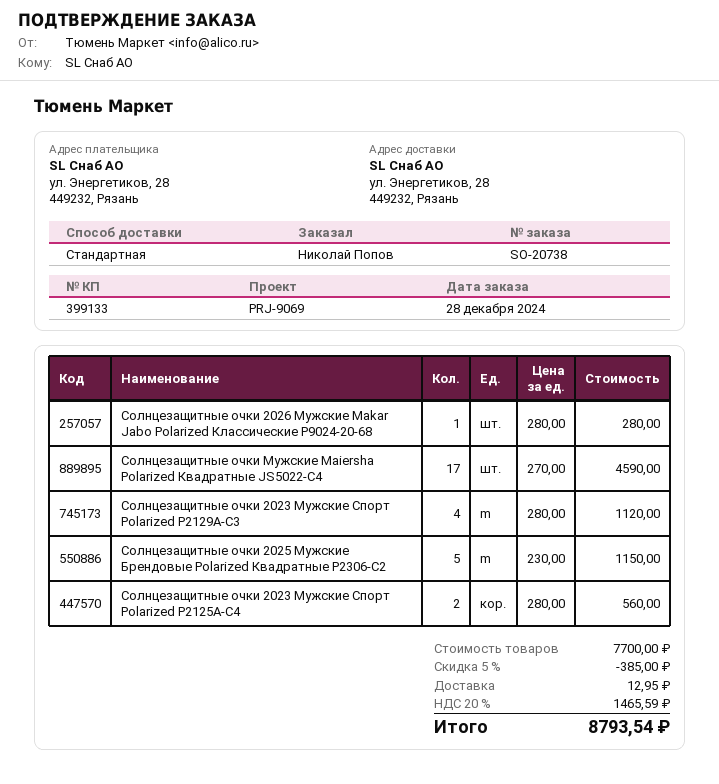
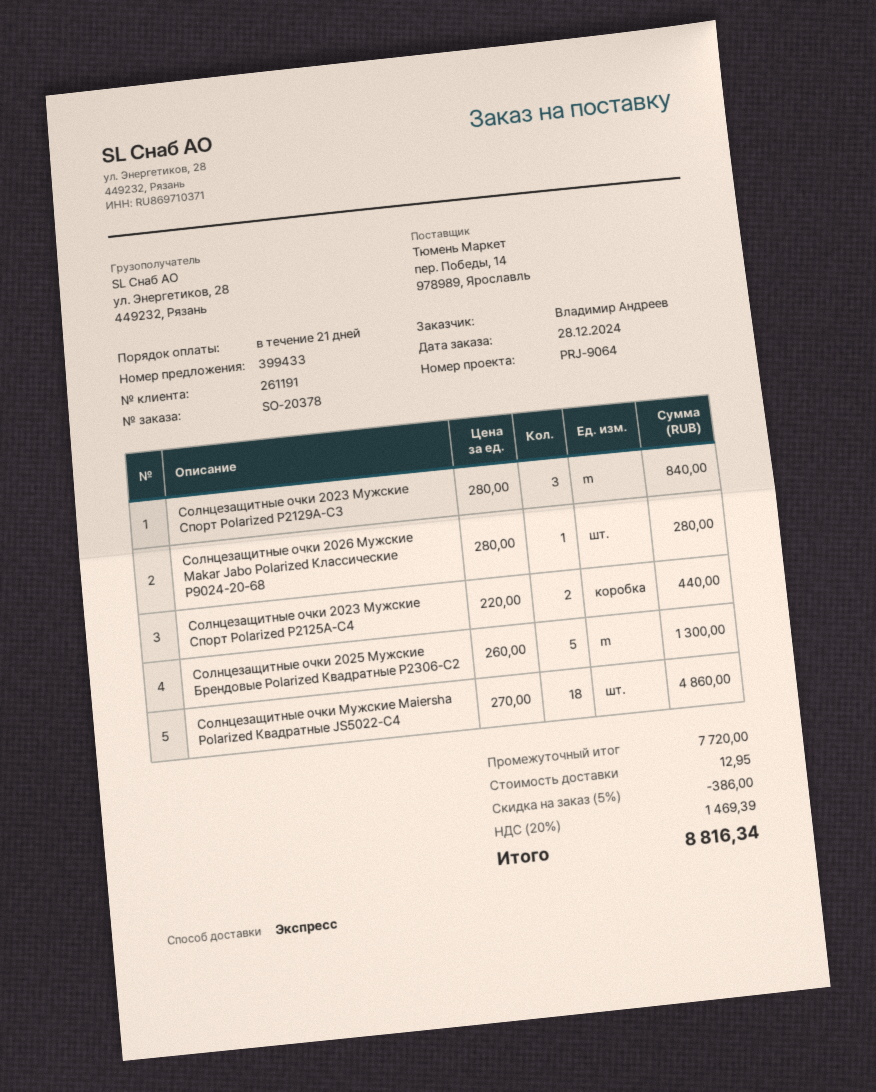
quote number: 399133 -> 399433
order number: SO-20738 -> SO-20378
reference: PRJ-9069 -> PRJ-9064
ordered by: Николай Попов -> Владимир Андреев
shipping method: standard -> express
Солнцезащитные очки Мужские Maiersha Polarized Квадратные JS5022-C4: 17 x 270.00 = 4590.00 -> 18 x 270.00 = 4860.00
Солнцезащитные очки 2023 Мужские Спорт Polarized P2129A-C3: 4 x 280.00 = 1120.00 -> 3 x 280.00 = 840.00
Солнцезащитные очки 2025 Мужские Брендовые Polarized Квадратные P2306-C2: 5 x 230.00 = 1150.00 -> 5 x 260.00 = 1300.00
Солнцезащитные очки 2023 Мужские Спорт Polarized P2125A-C4: 2 x 280.00 = 560.00 -> 2 x 220.00 = 440.00
subtotal: 7700.00 -> 7720.00
discount: 5% = 385.00 -> 5% = 386.00
tax: 20% = 1465.59 -> 20% = 1469.39
total: 8793.54 -> 8816.34

